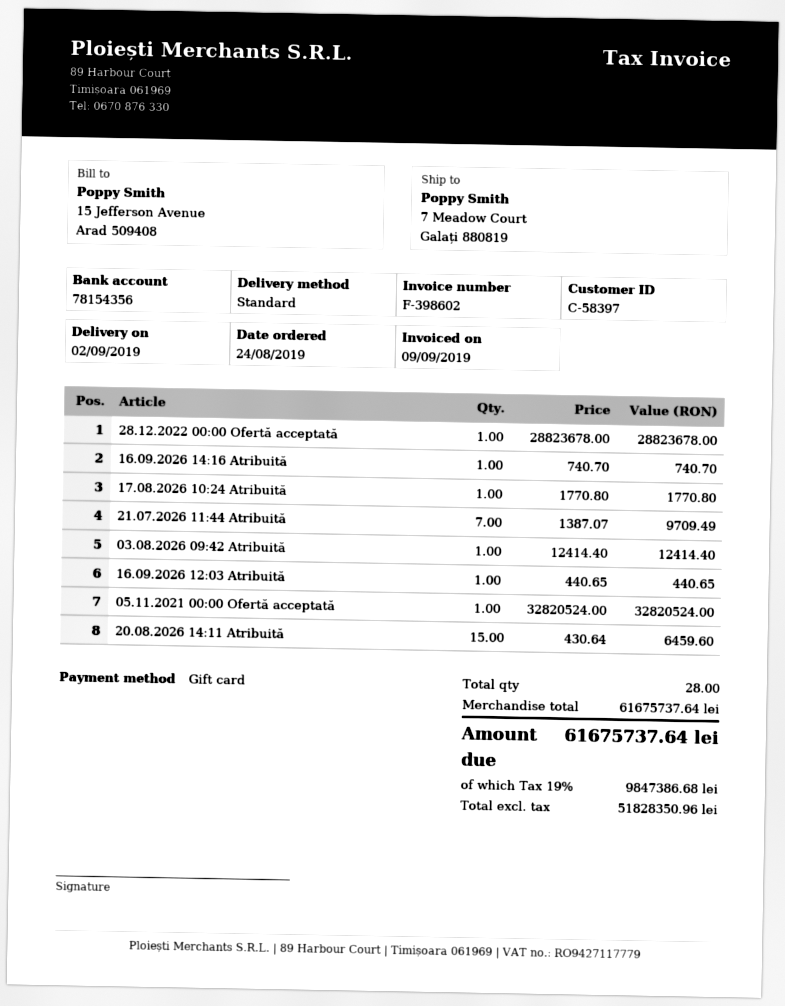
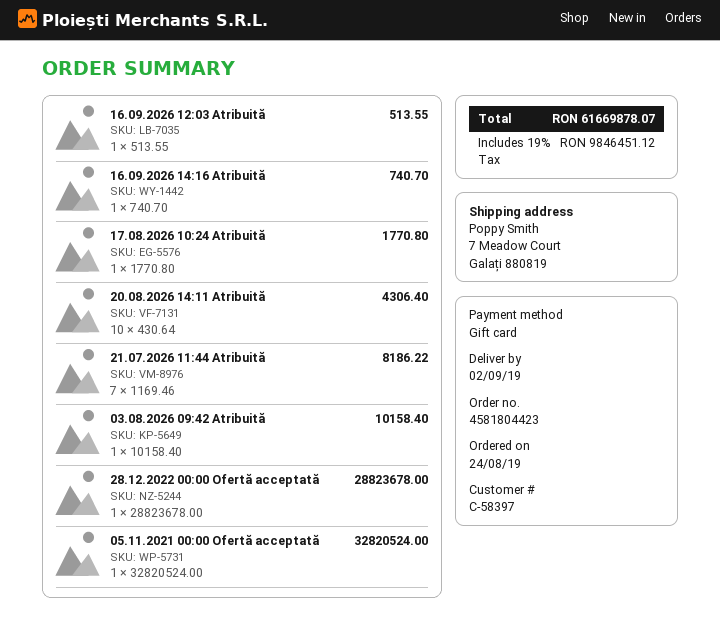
21.07.2026 11:44 Atribuită: 7 x 1387.07 = 9709.49 -> 7 x 1169.46 = 8186.22
03.08.2026 09:42 Atribuită: 1 x 12414.40 = 12414.40 -> 1 x 10158.40 = 10158.40
16.09.2026 12:03 Atribuită: 1 x 440.65 = 440.65 -> 1 x 513.55 = 513.55
20.08.2026 14:11 Atribuită: 15 x 430.64 = 6459.60 -> 10 x 430.64 = 4306.40
tax: 19% = 9847386.68 -> 19% = 9846451.12
total: 61675737.64 -> 61669878.07

